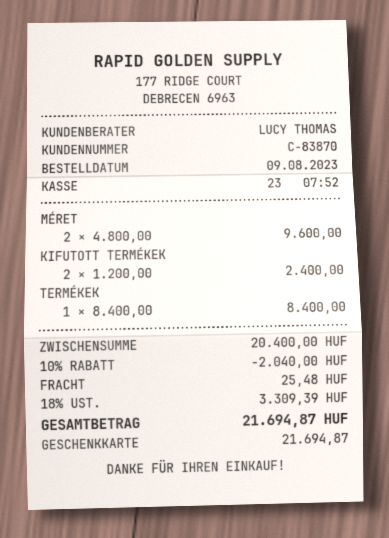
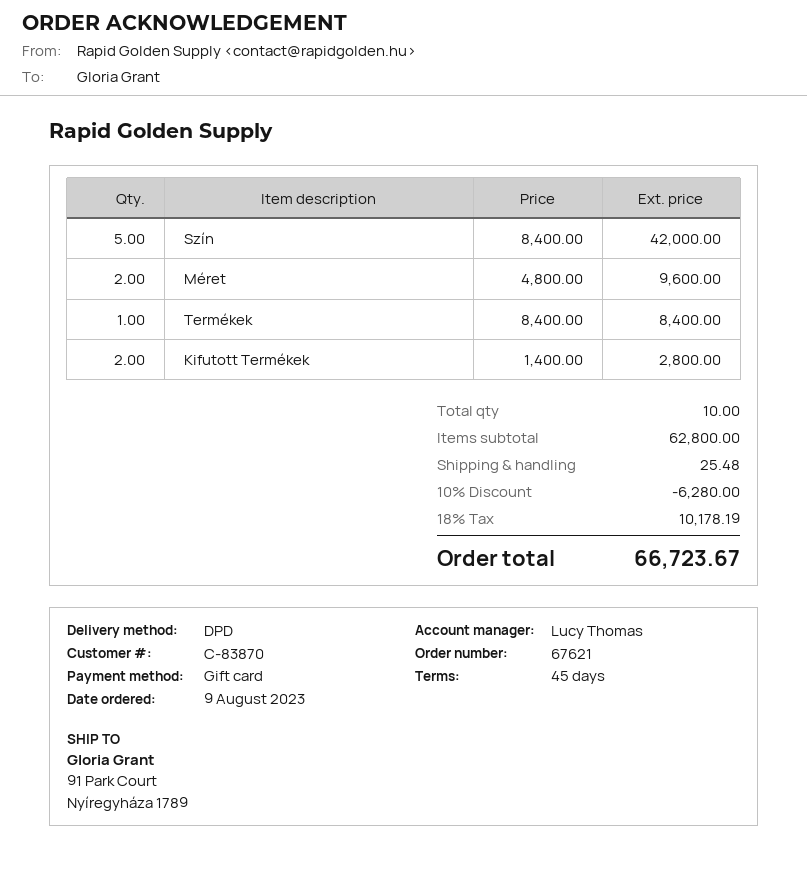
KIFUTOTT TERMÉKEK: 2 x 1200.00 = 2400.00 -> 2 x 1400.00 = 2800.00
Szín: none -> 5 x 8400.00 = 42000.00
subtotal: 20400.00 -> 62800.00
discount: 10% = 2040.00 -> 10% = 6280.00
tax: 18% = 3309.39 -> 18% = 10178.19
total: 21694.87 -> 66723.67

